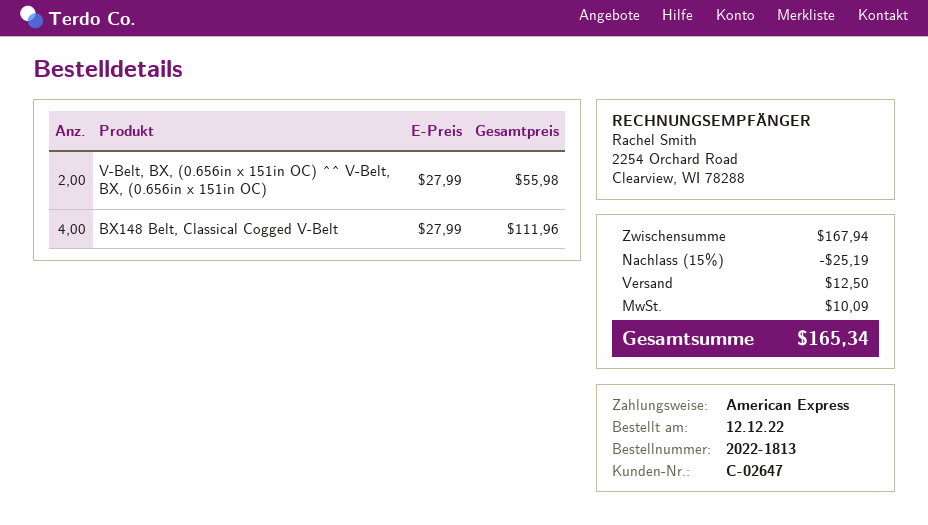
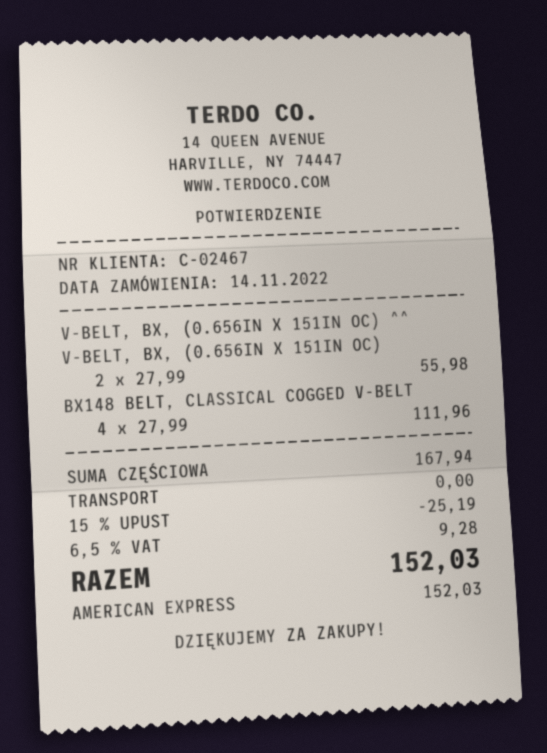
order date: 2022-12-12 -> 2022-11-14
customer number: C-02647 -> C-02467
shipping: 12.50 -> 0.00
tax: 10.09 -> 9.28
total: 165.34 -> 152.03

